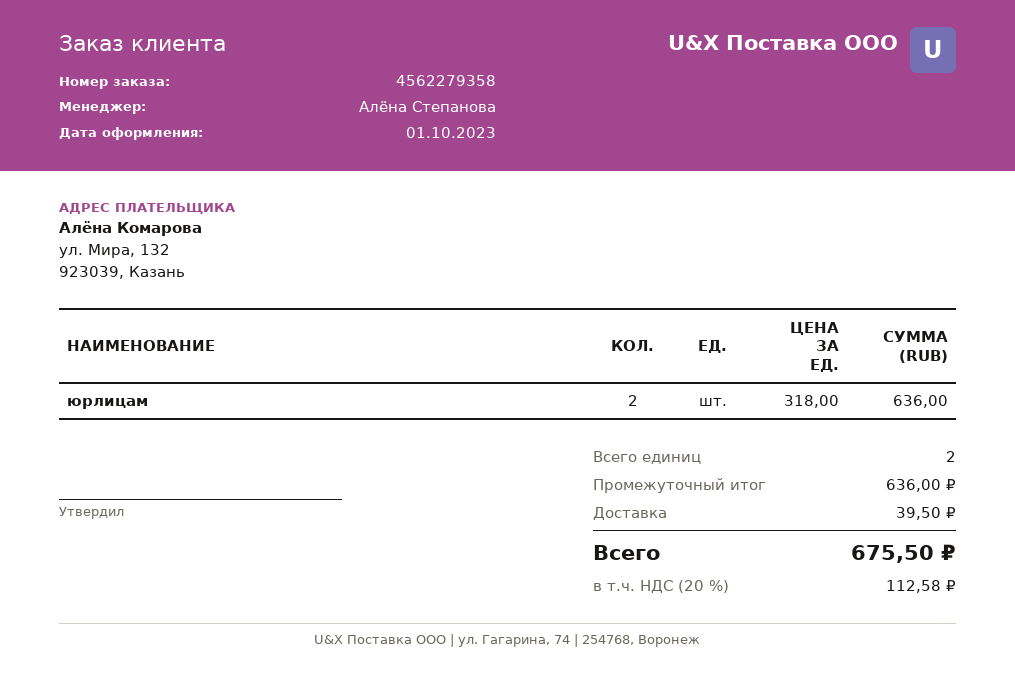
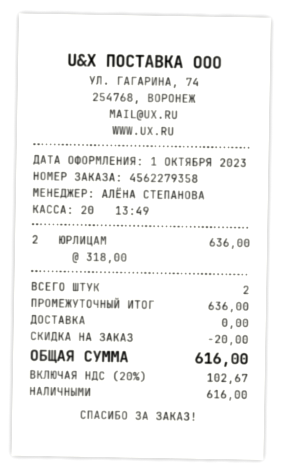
discount: none -> 20.00
shipping: 39.50 -> 0.00
tax: 20% = 112.58 -> 20% = 102.67
total: 675.50 -> 616.00

